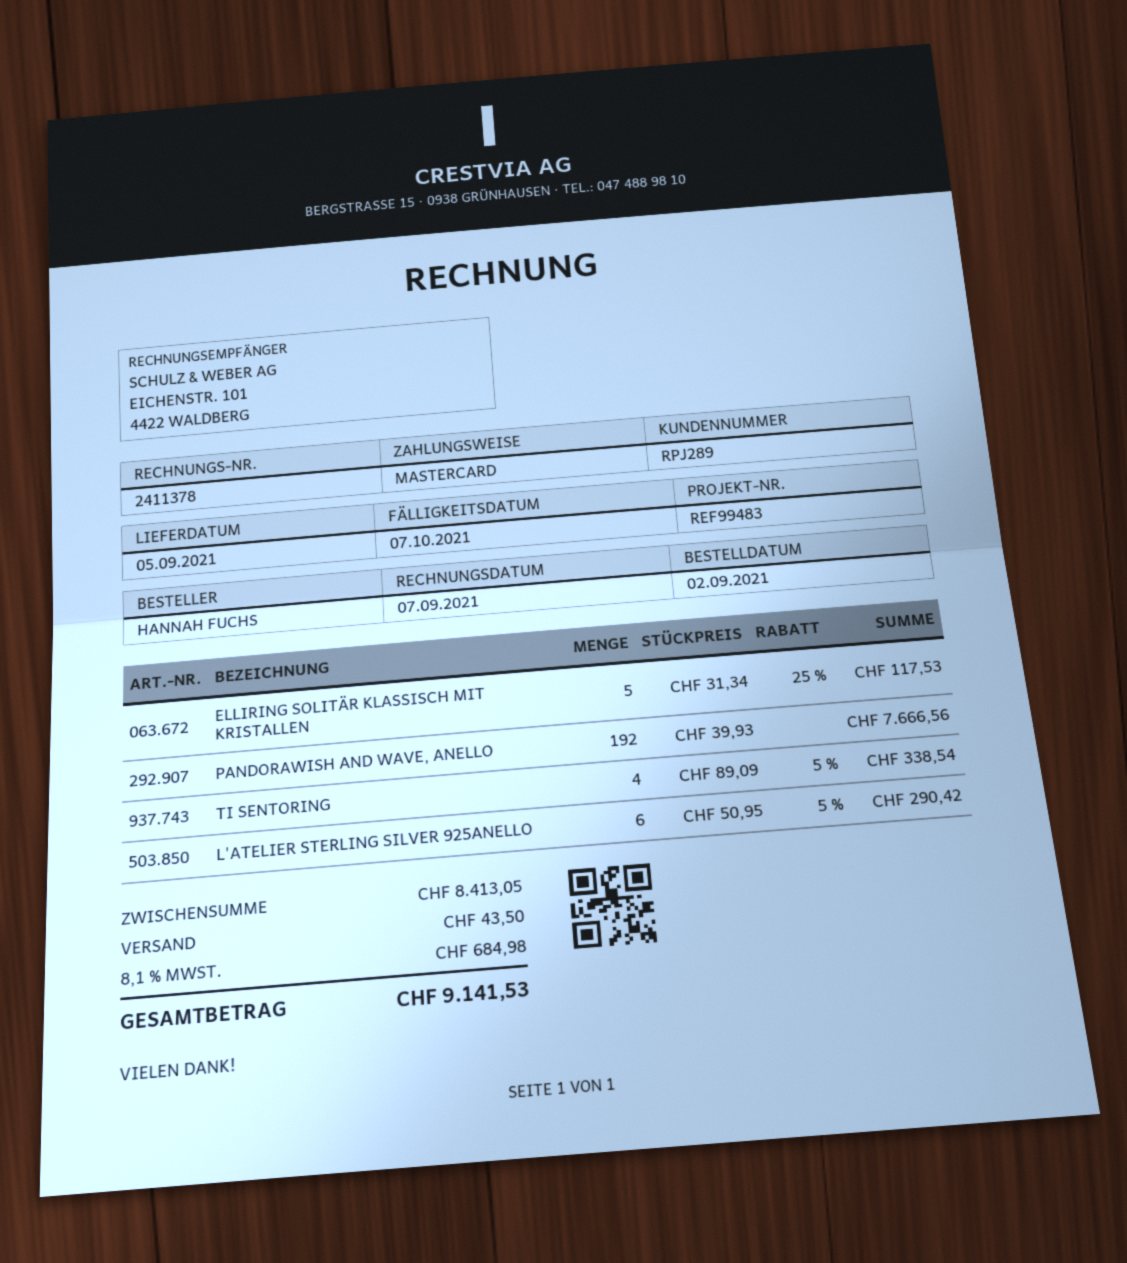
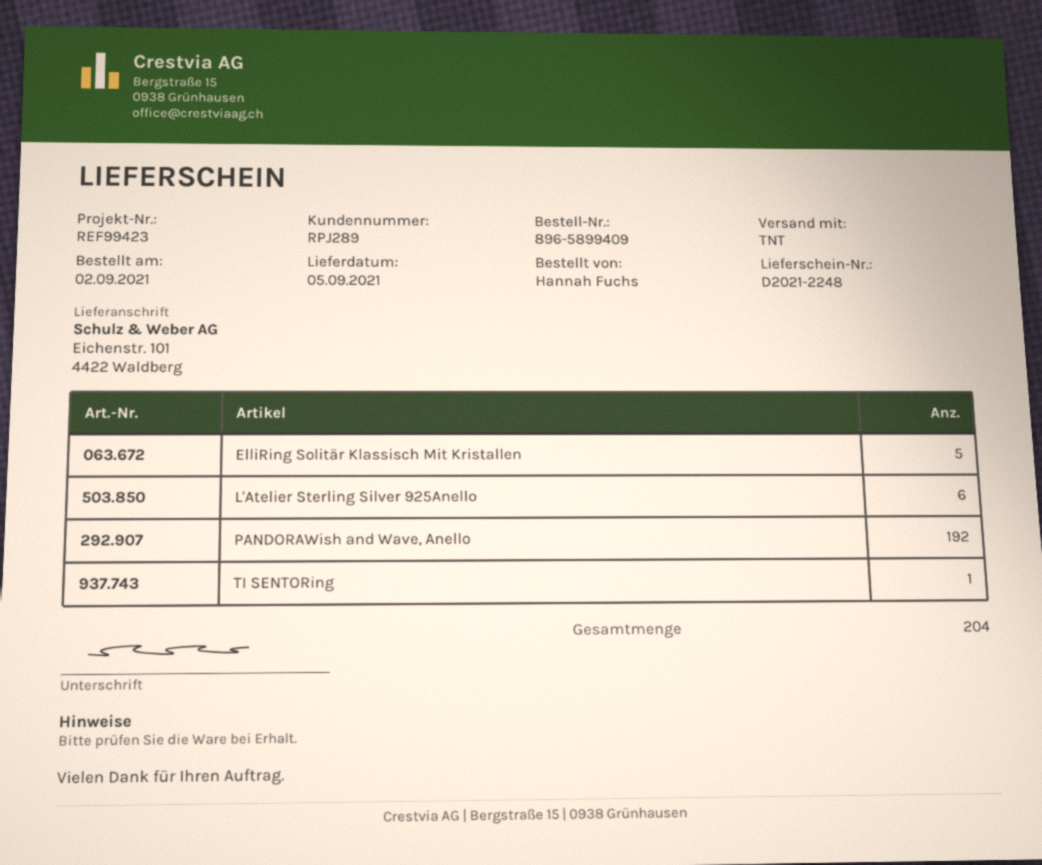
reference: REF99483 -> REF99423
TI SENTORING: 4 -> 1

